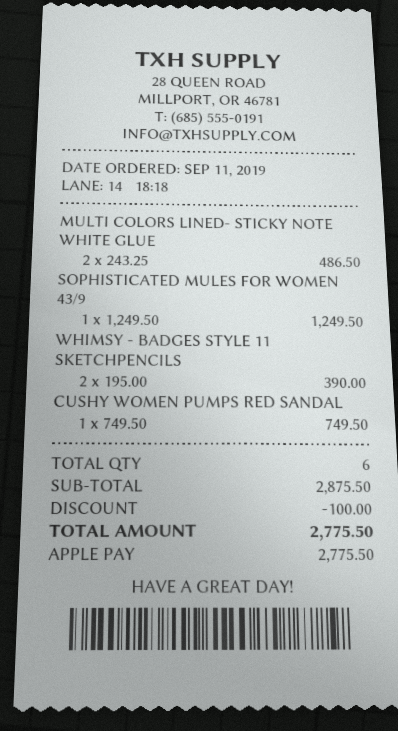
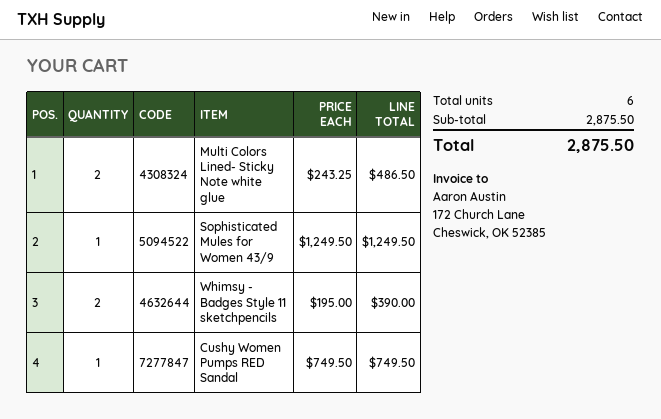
discount: 100.00 -> none
total: 2775.50 -> 2875.50

